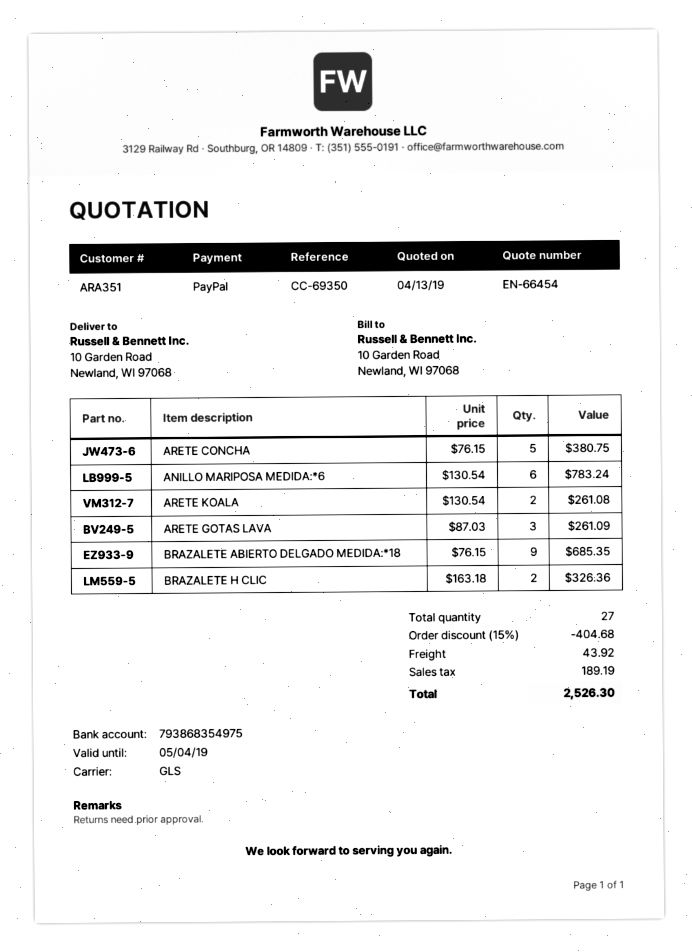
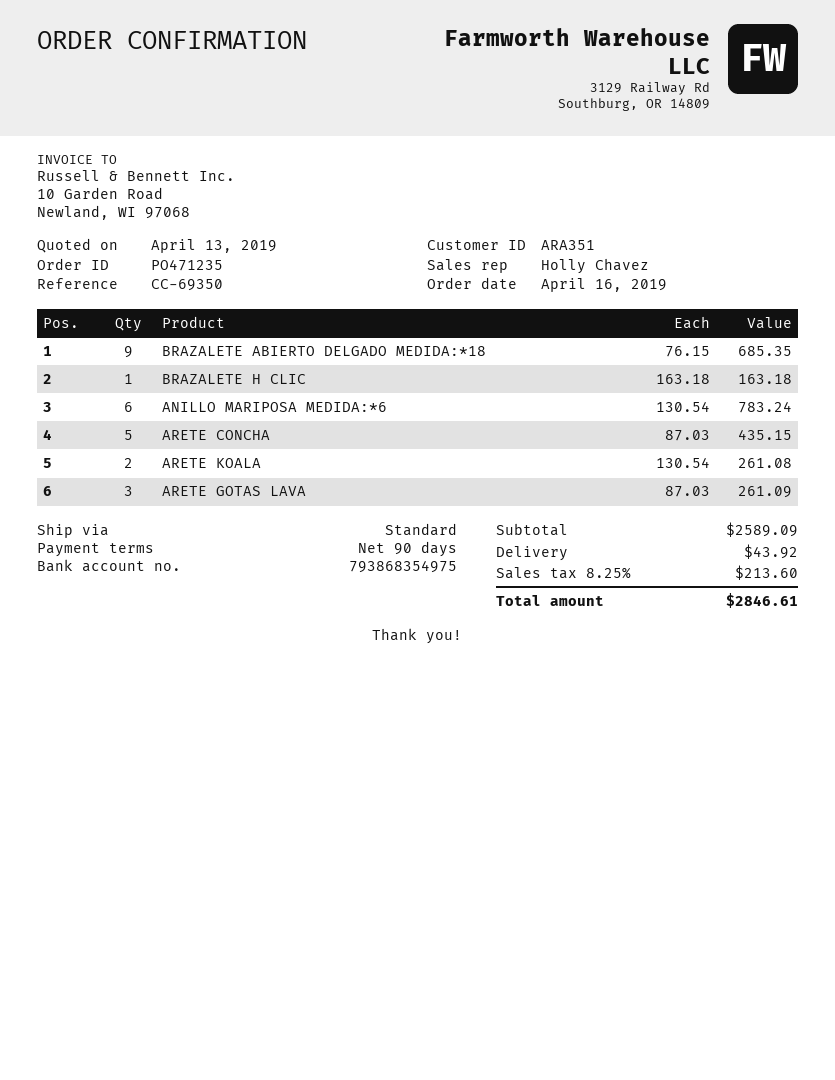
shipping method: GLS -> standard
ARETE CONCHA: 5 x 76.15 = 380.75 -> 5 x 87.03 = 435.15
BRAZALETE H CLIC: 2 x 163.18 = 326.36 -> 1 x 163.18 = 163.18
discount: 15% = 404.68 -> none
tax: 189.19 -> 213.60
total: 2526.30 -> 2846.61

